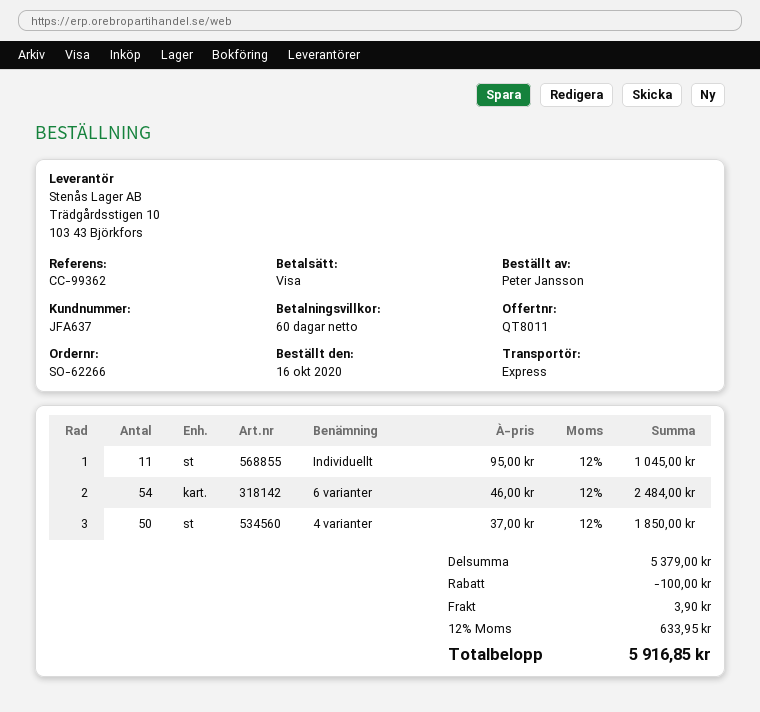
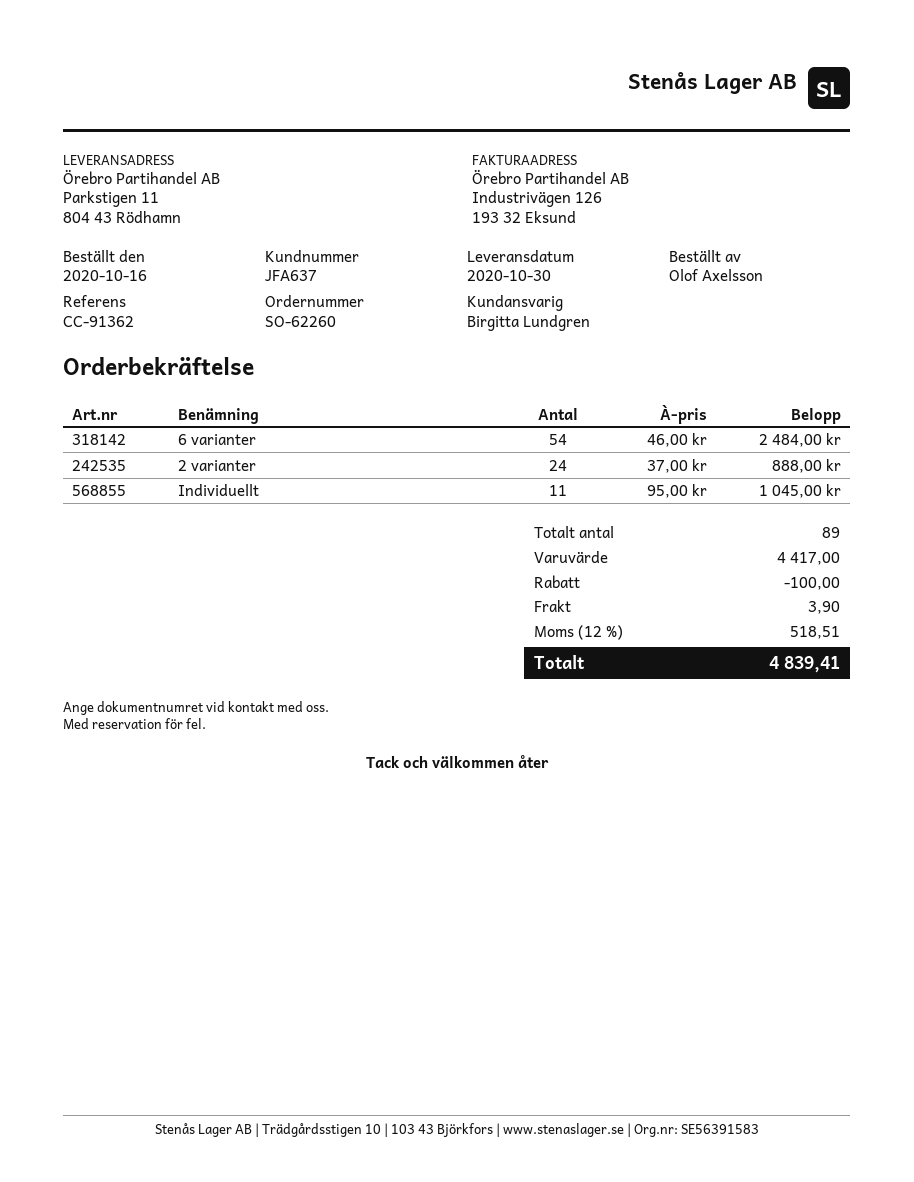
order number: SO-62266 -> SO-62260
reference: CC-99362 -> CC-91362
ordered by: Peter Jansson -> Olof Axelsson
4 varianter: 50 x 37.00 = 1850.00 -> none
2 varianter: none -> 24 x 37.00 = 888.00
subtotal: 5379.00 -> 4417.00
tax: 12% = 633.95 -> 12% = 518.51
total: 5916.85 -> 4839.41

